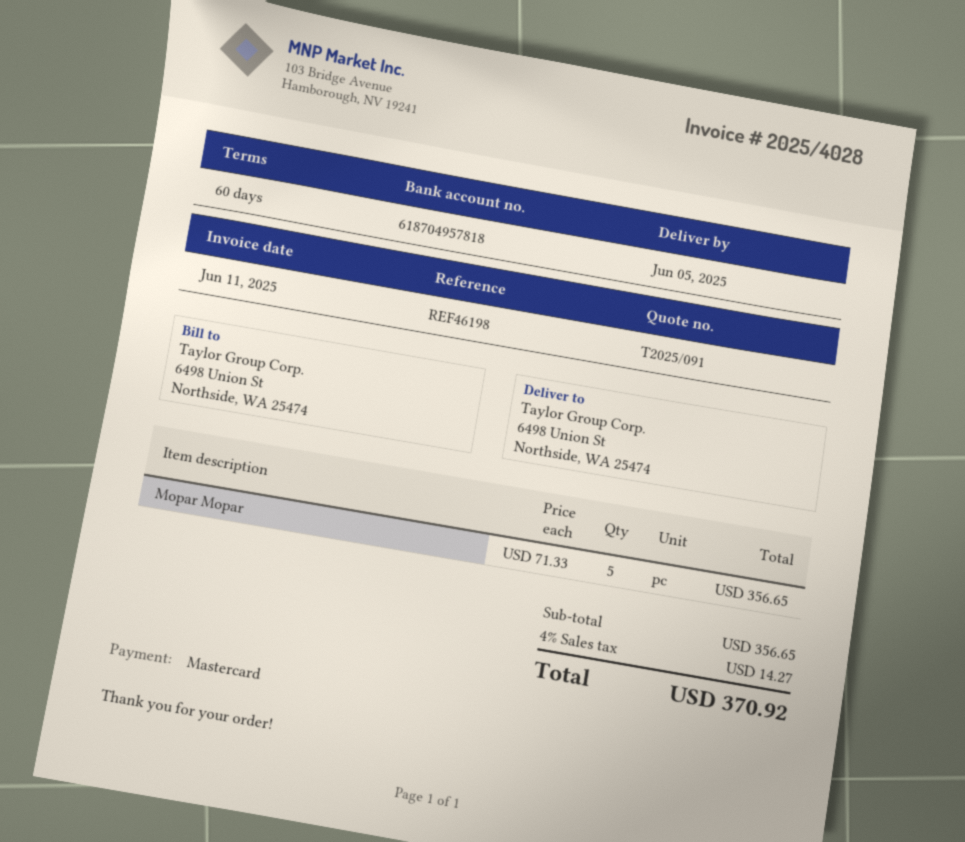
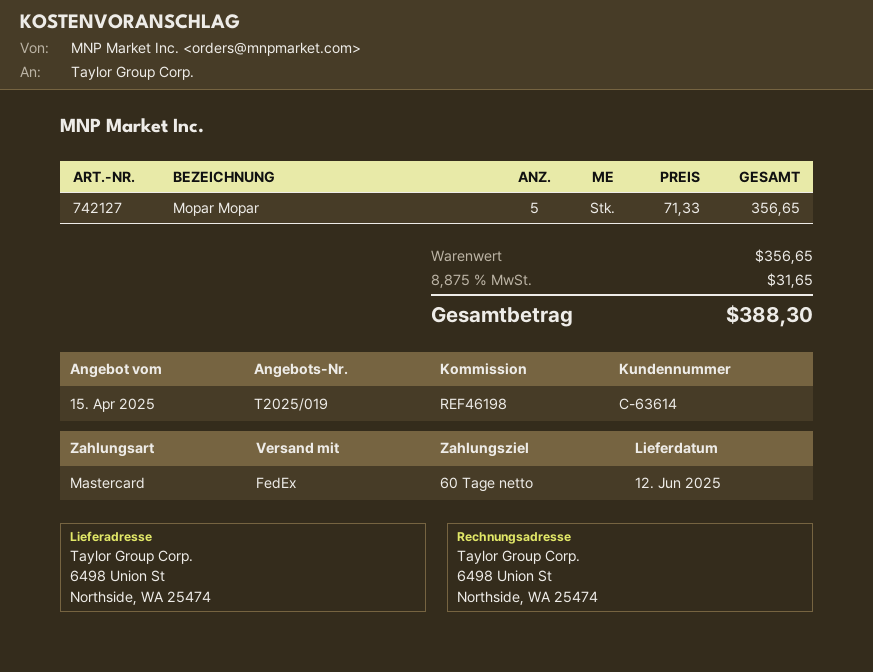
quote number: T2025/091 -> T2025/019
delivery date: 2025-06-05 -> 2025-06-12
tax: 4% = 14.27 -> 8.875% = 31.65
total: 370.92 -> 388.30

